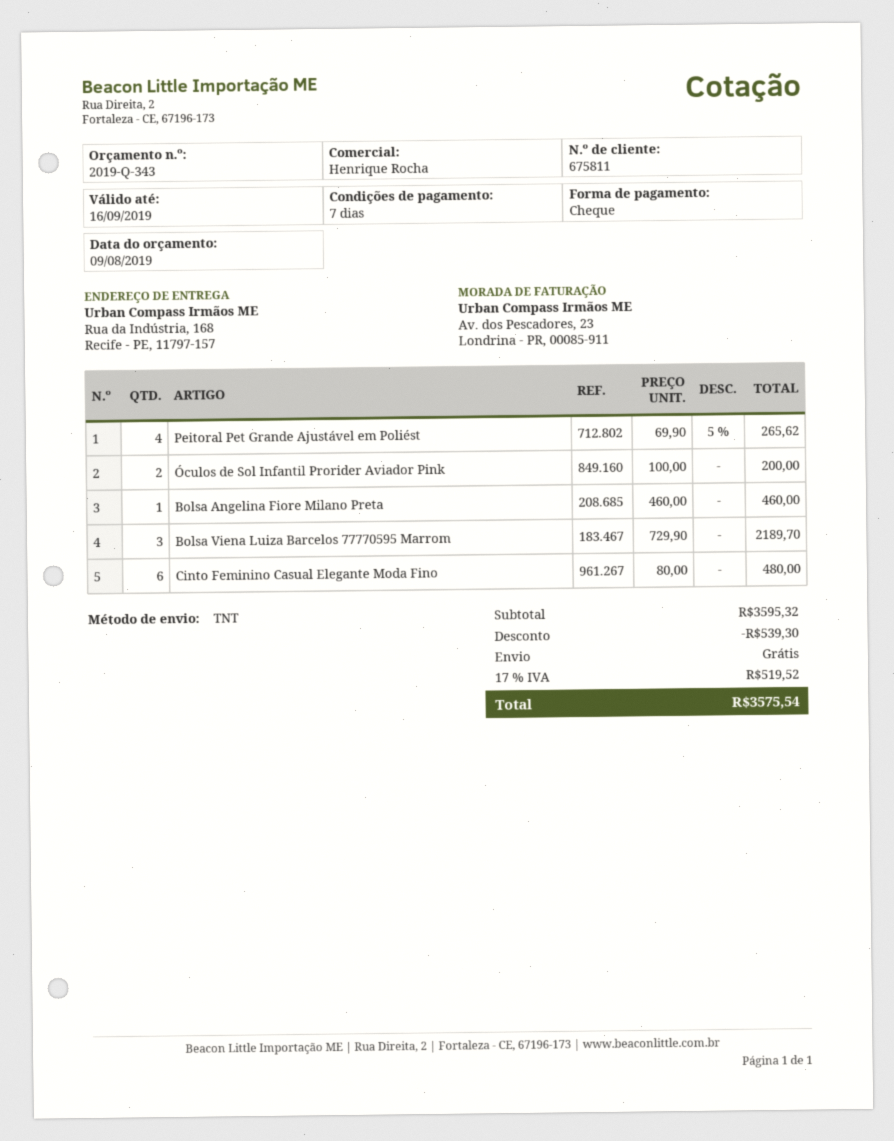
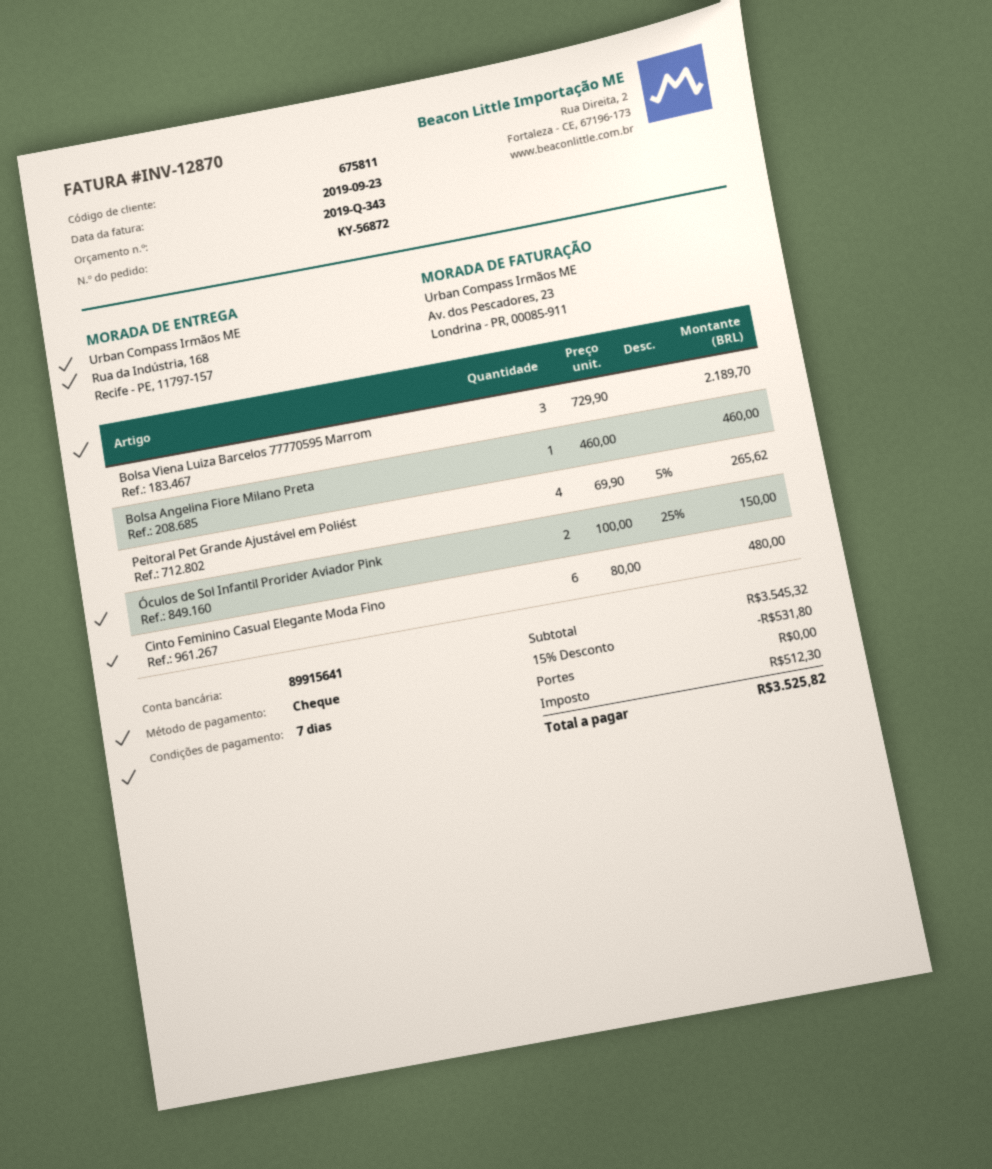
Óculos de Sol Infantil Prorider Aviador Pink: 2 x 100.00 = 200.00 -> 2 x 100.00 - 25% = 150.00
subtotal: 3595.32 -> 3545.32
discount: 539.30 -> 531.80
tax: 519.52 -> 512.30
total: 3575.54 -> 3525.82

